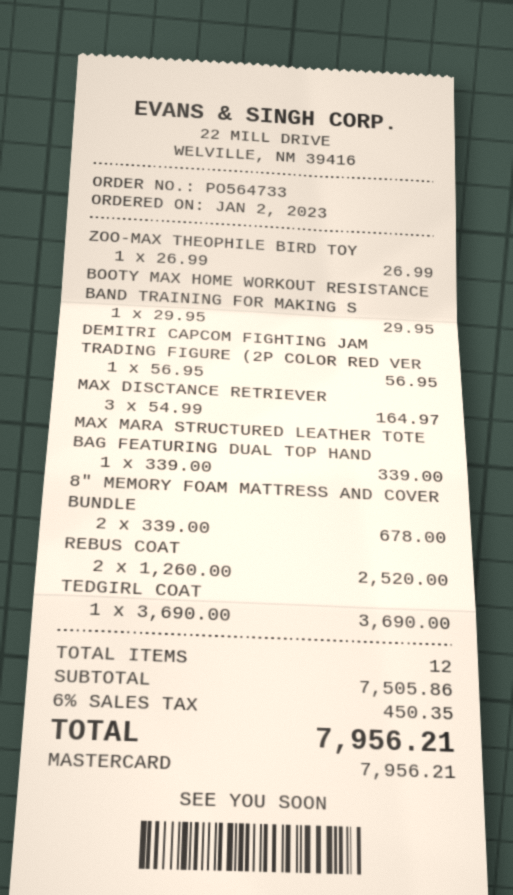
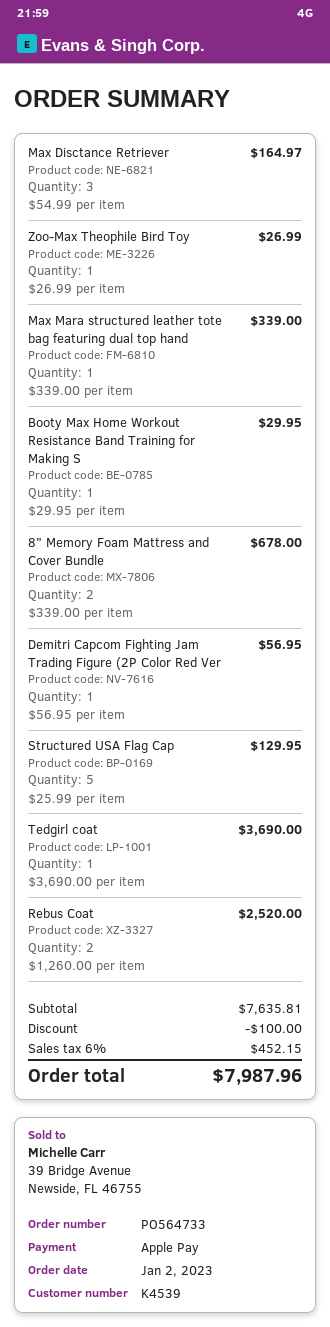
payment method: Mastercard -> Apple Pay
Structured USA Flag Cap: none -> 5 x 25.99 = 129.95
subtotal: 7505.86 -> 7635.81
discount: none -> 100.00
tax: 6% = 450.35 -> 6% = 452.15
total: 7956.21 -> 7987.96

